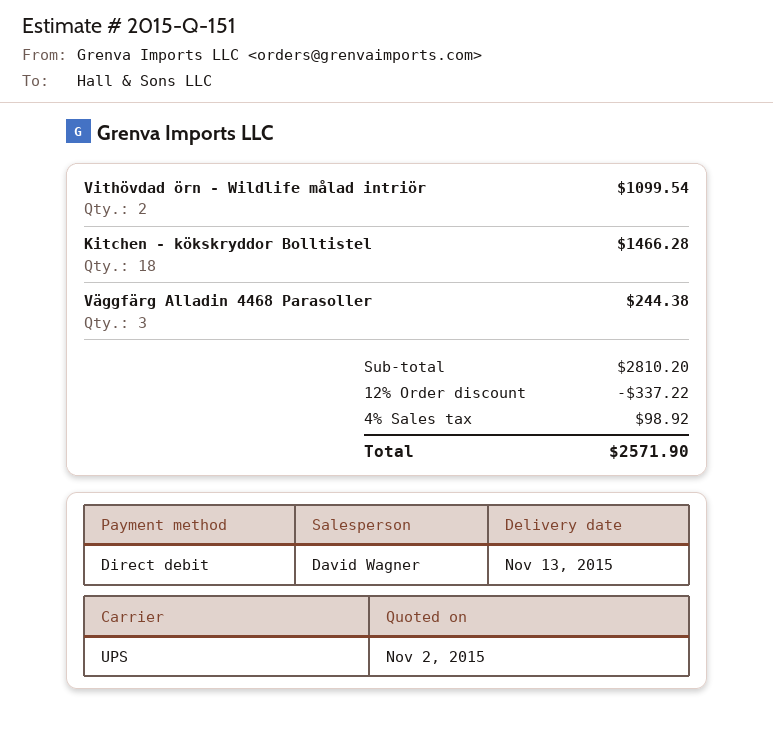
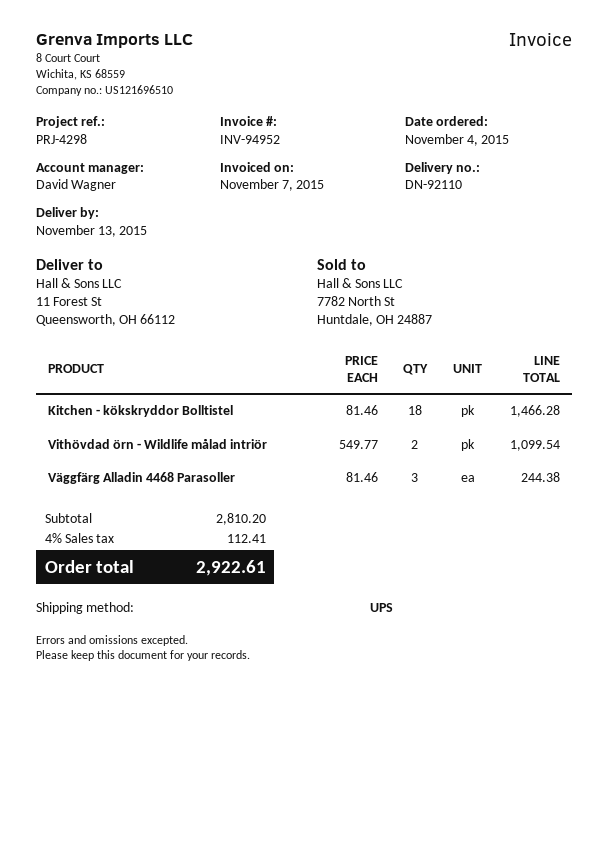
discount: 12% = 337.22 -> none
tax: 4% = 98.92 -> 4% = 112.41
total: 2571.90 -> 2922.61

